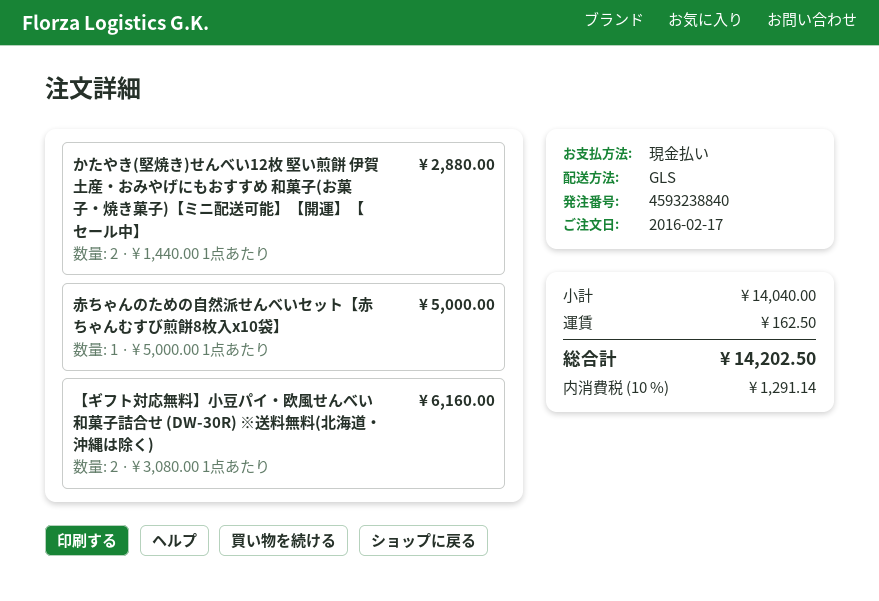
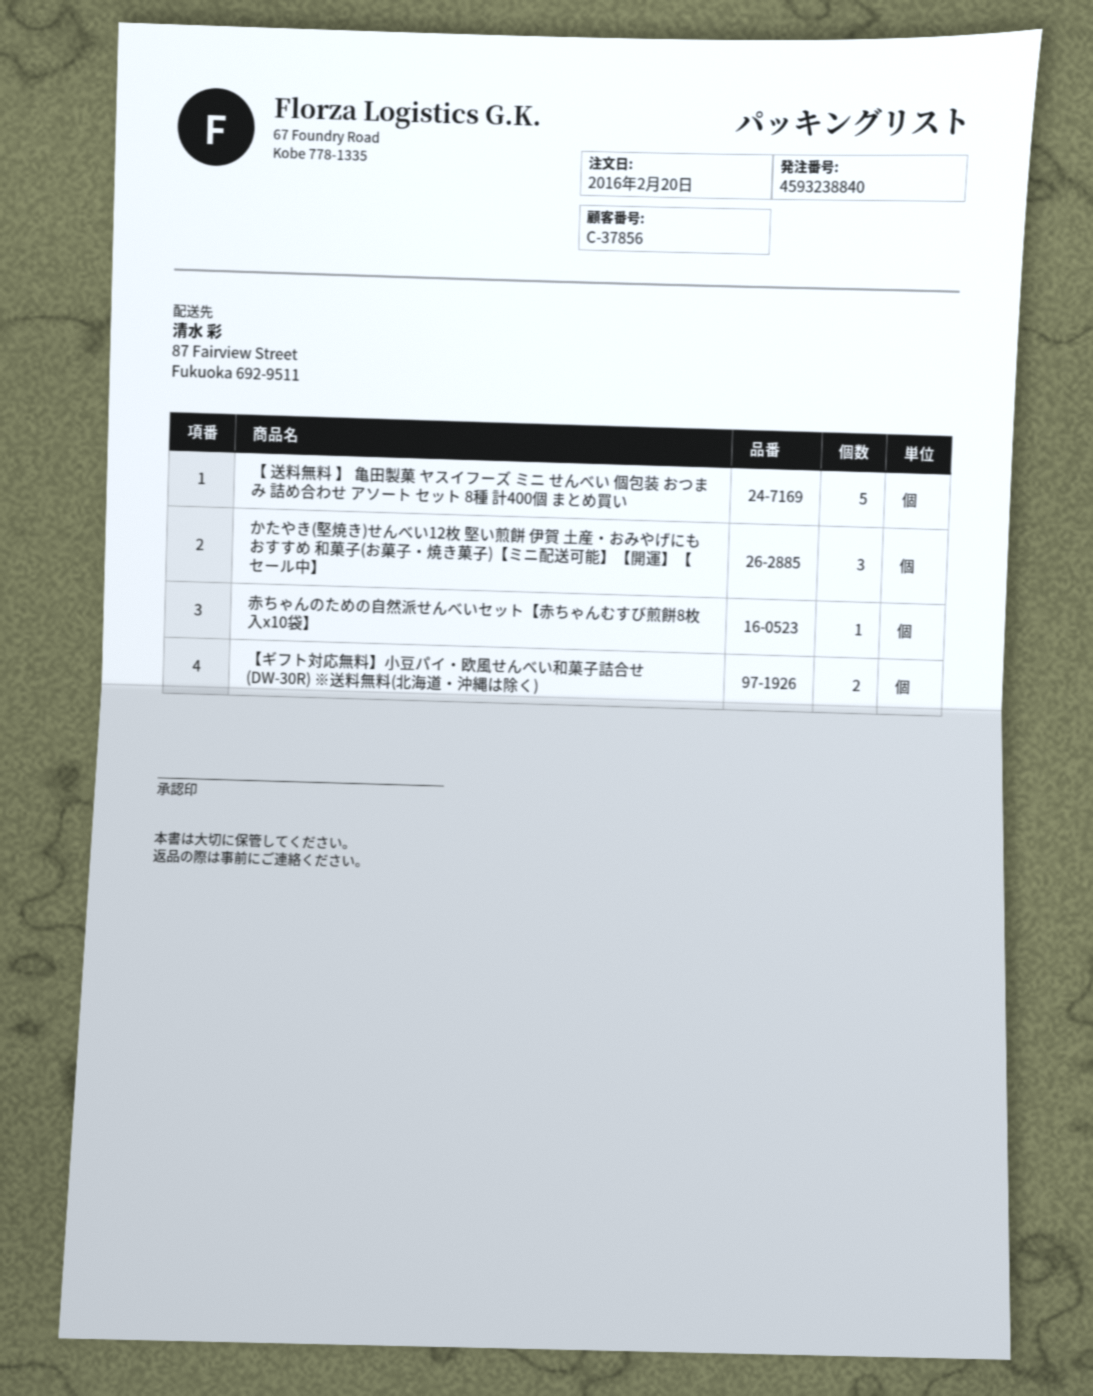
order date: 2016-02-17 -> 2016-02-20
かたやき(堅焼き)せんべい12枚 堅い煎餅 伊賀 土産・おみやげにもおすすめ 和菓子(お菓子・焼き菓子)【ミニ配送可能】【開運】【セール中】: 2 -> 3
【 送料無料 】 亀田製菓 ヤスイフーズ ミニ せんべい 個包装 おつまみ 詰め合わせ アソート セット 8種 計400個 まとめ買い: none -> 5

